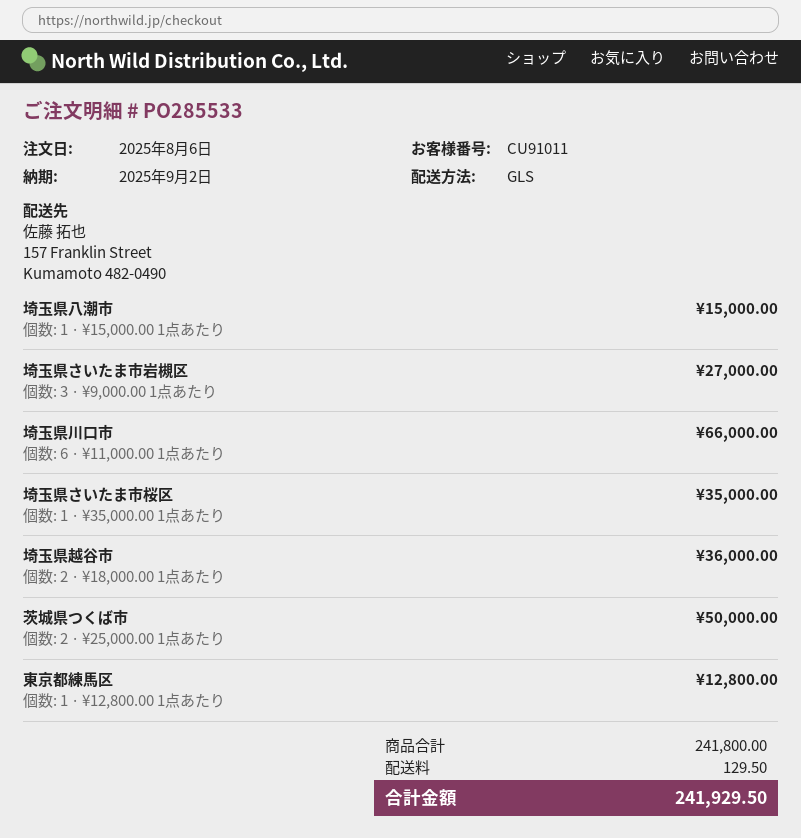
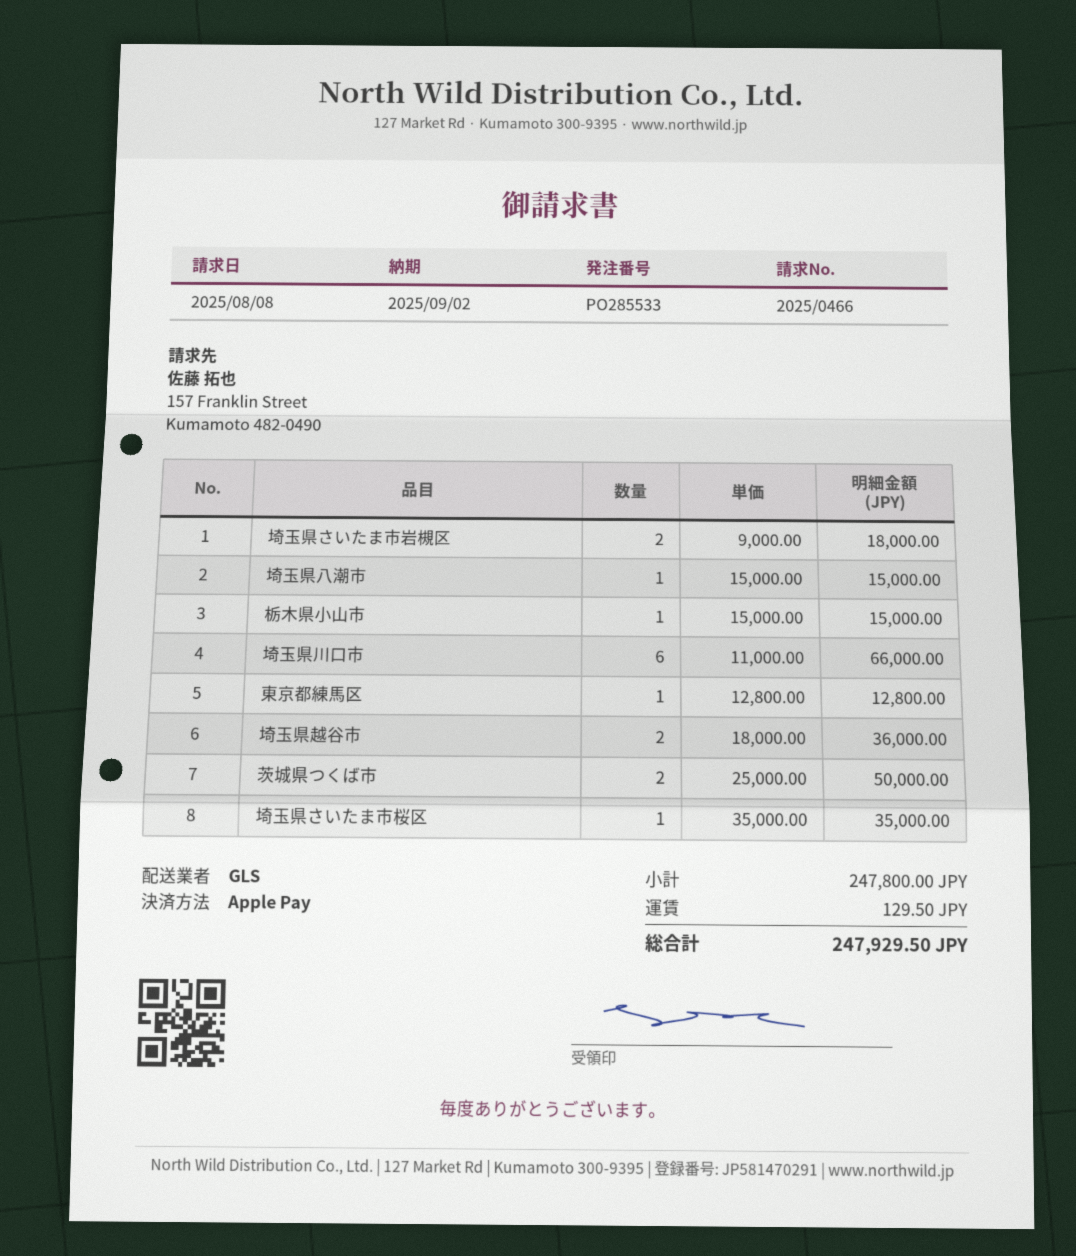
埼玉県さいたま市岩槻区: 3 x 9000.00 = 27000.00 -> 2 x 9000.00 = 18000.00
栃木県小山市: none -> 1 x 15000.00 = 15000.00
subtotal: 241800.00 -> 247800.00
total: 241929.50 -> 247929.50

